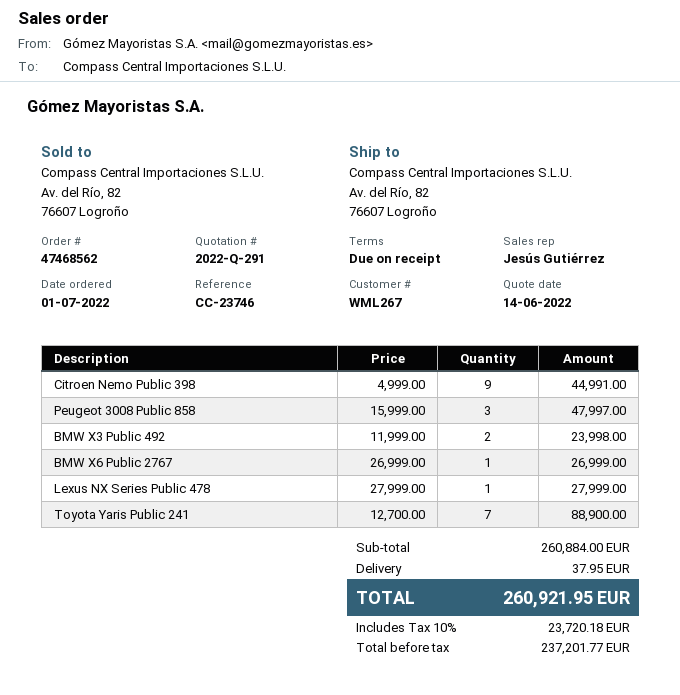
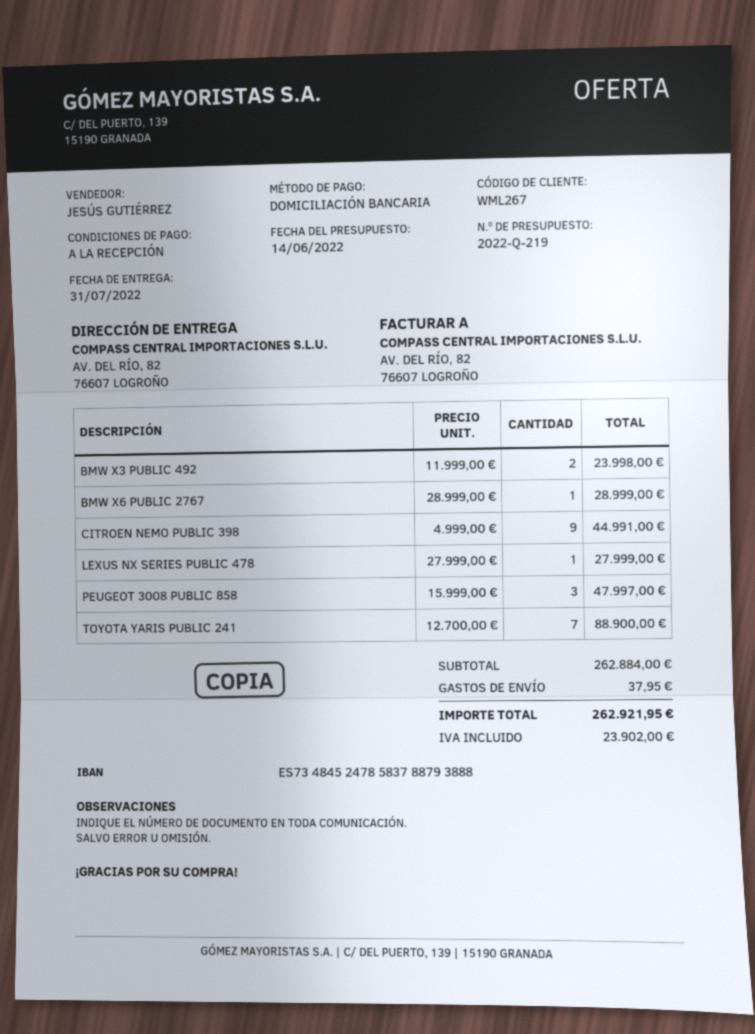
quote number: 2022-Q-291 -> 2022-Q-219
BMW X6 Public 2767: 1 x 26999.00 = 26999.00 -> 1 x 28999.00 = 28999.00
subtotal: 260884.00 -> 262884.00
tax: 23720.18 -> 23902.00
total: 260921.95 -> 262921.95

